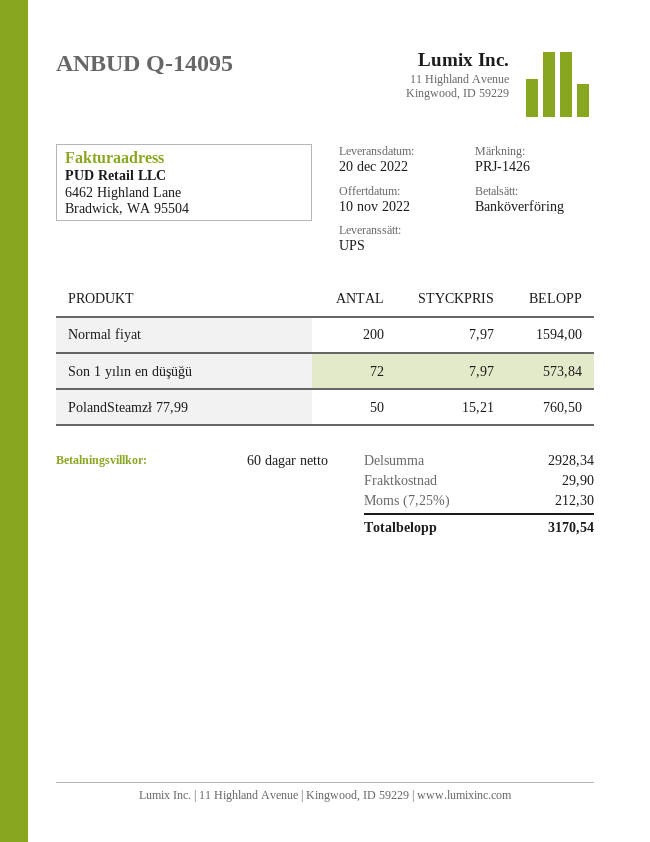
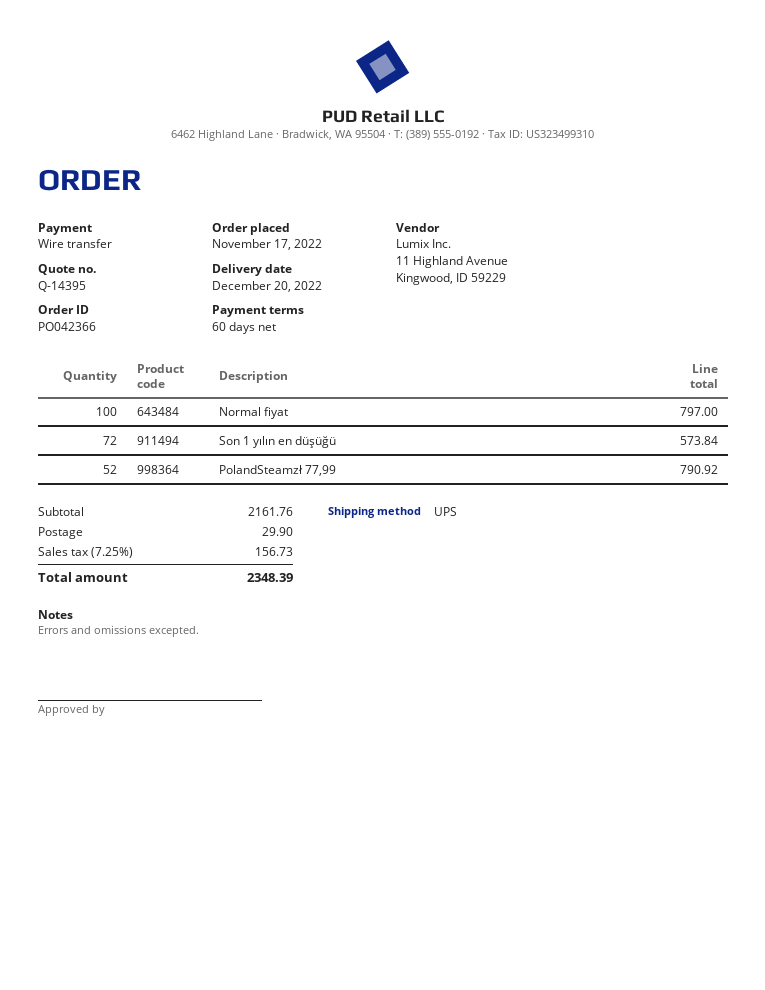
quote number: Q-14095 -> Q-14395
Normal fiyat: 200 for 1594.00 -> 100 for 797.00
PolandSteamzł 77,99: 50 for 760.50 -> 52 for 790.92
subtotal: 2928.34 -> 2161.76
tax: 7.25% = 212.30 -> 7.25% = 156.73
total: 3170.54 -> 2348.39

